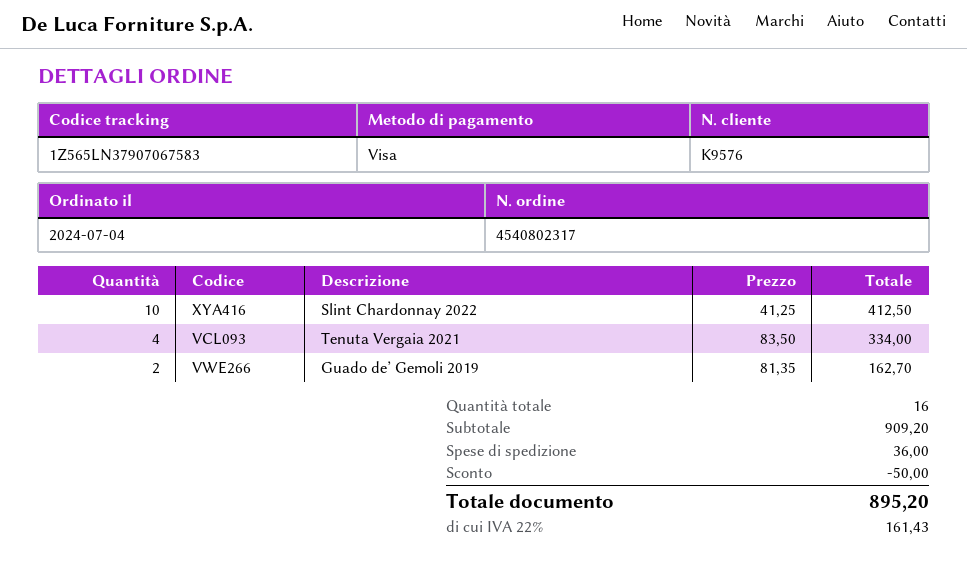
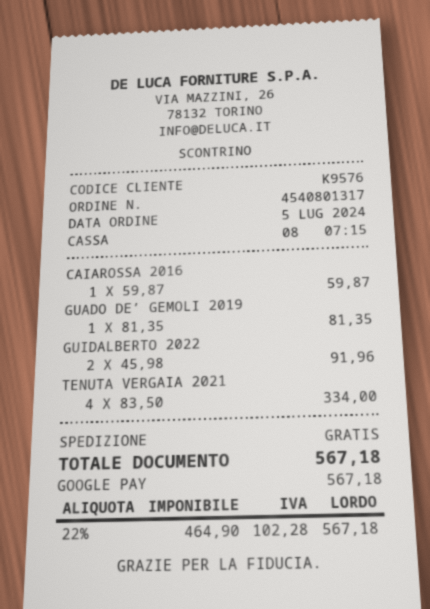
order number: 4540802317 -> 4540801317
order date: 2024-07-04 -> 2024-07-05
payment method: Visa -> Google Pay
Slint Chardonnay 2022: 10 x 41.25 = 412.50 -> none
Guado de’ Gemoli 2019: 2 x 81.35 = 162.70 -> 1 x 81.35 = 81.35
CAIAROSSA 2016: none -> 1 x 59.87 = 59.87
GUIDALBERTO 2022: none -> 2 x 45.98 = 91.96
discount: 50.00 -> none
shipping: 36.00 -> 0.00
tax: 22% = 161.43 -> 22% = 102.28
total: 895.20 -> 567.18

